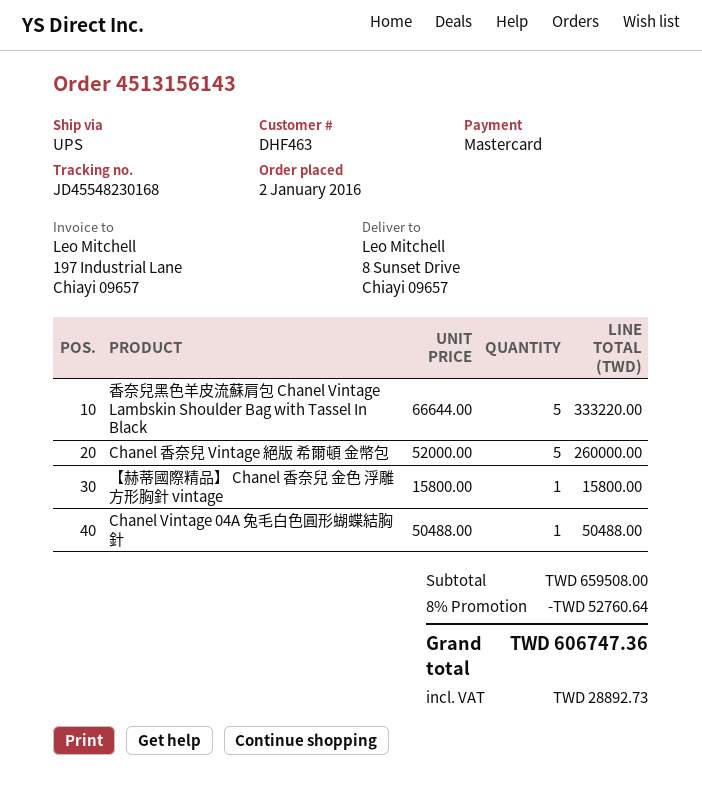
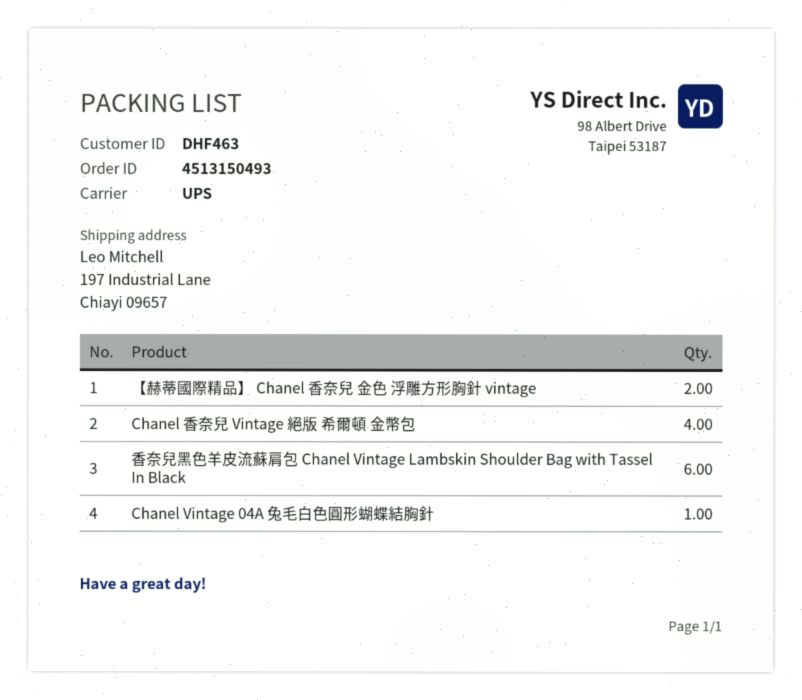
order number: 4513156143 -> 4513150493
ship to: 8 Sunset Drive, Chiayi 09657 -> 197 Industrial Lane, Chiayi 09657
香奈兒黑色羊皮流蘇肩包 Chanel Vintage Lambskin Shoulder Bag with Tassel In Black: 5 -> 6
Chanel 香奈兒 Vintage 絕版 希爾頓 金幣包: 5 -> 4
【赫蒂國際精品】 Chanel 香奈兒 金色 浮雕方形胸針 vintage: 1 -> 2

